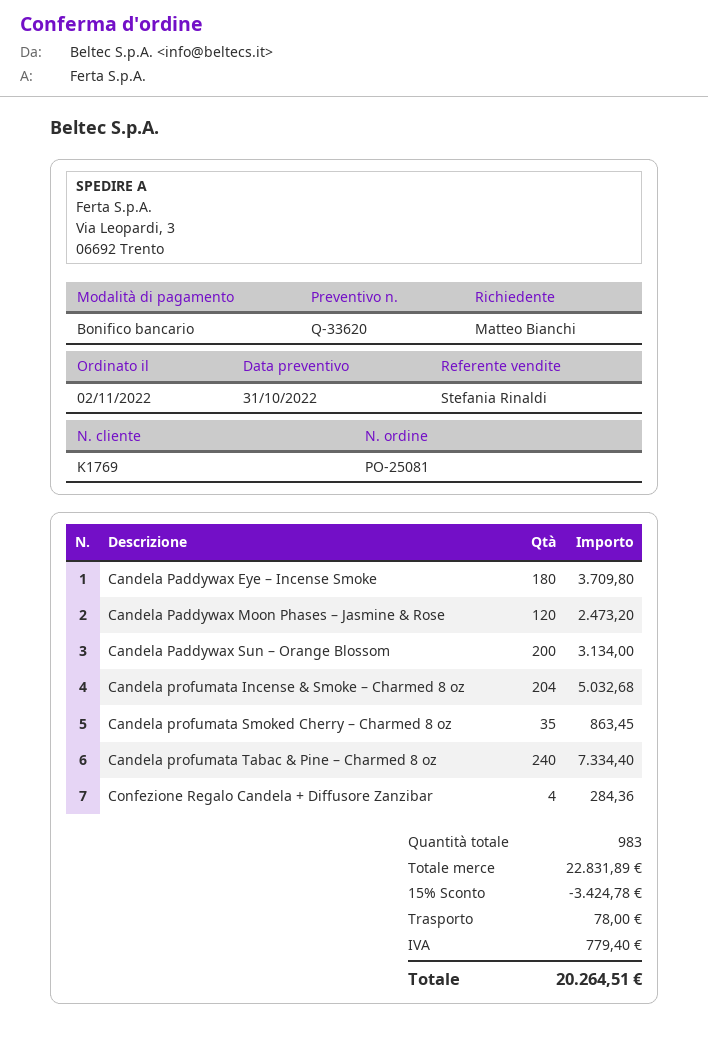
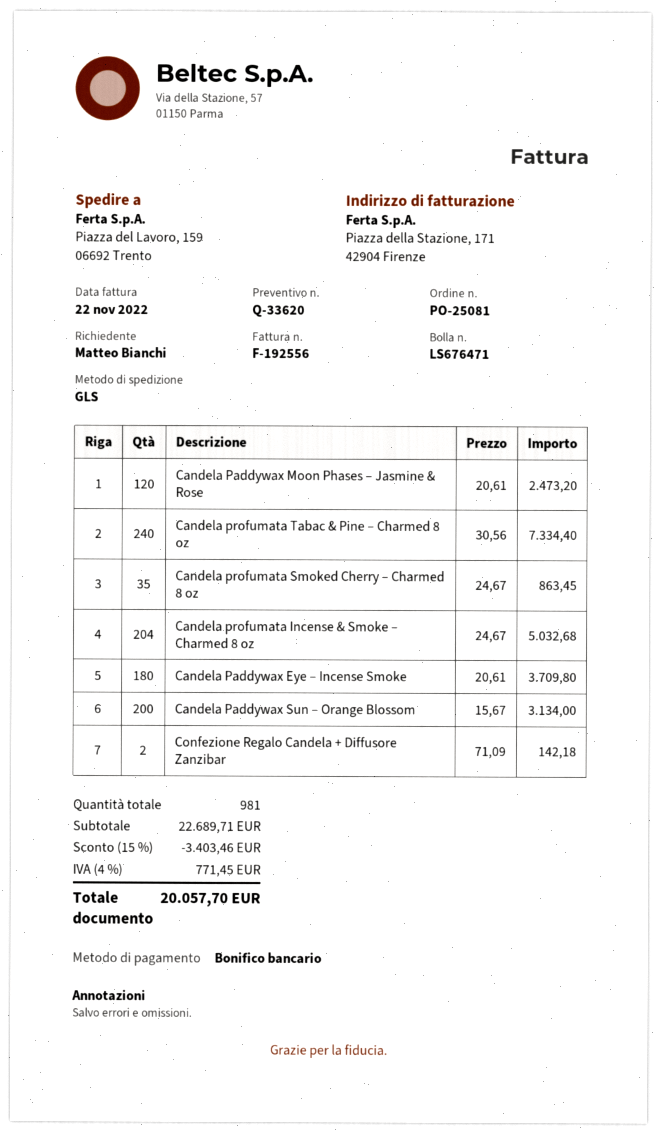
ship to: Via Leopardi, 3, 06692 Trento -> Piazza del Lavoro, 159, 06692 Trento
Confezione Regalo Candela + Diffusore Zanzibar: 4 for 284.36 -> 2 for 142.18
total quantity: 983 -> 981
subtotal: 22831.89 -> 22689.71
discount: 15% = 3424.78 -> 15% = 3403.46
shipping: 78.00 -> none
tax: 779.40 -> 771.45
total: 20264.51 -> 20057.70

